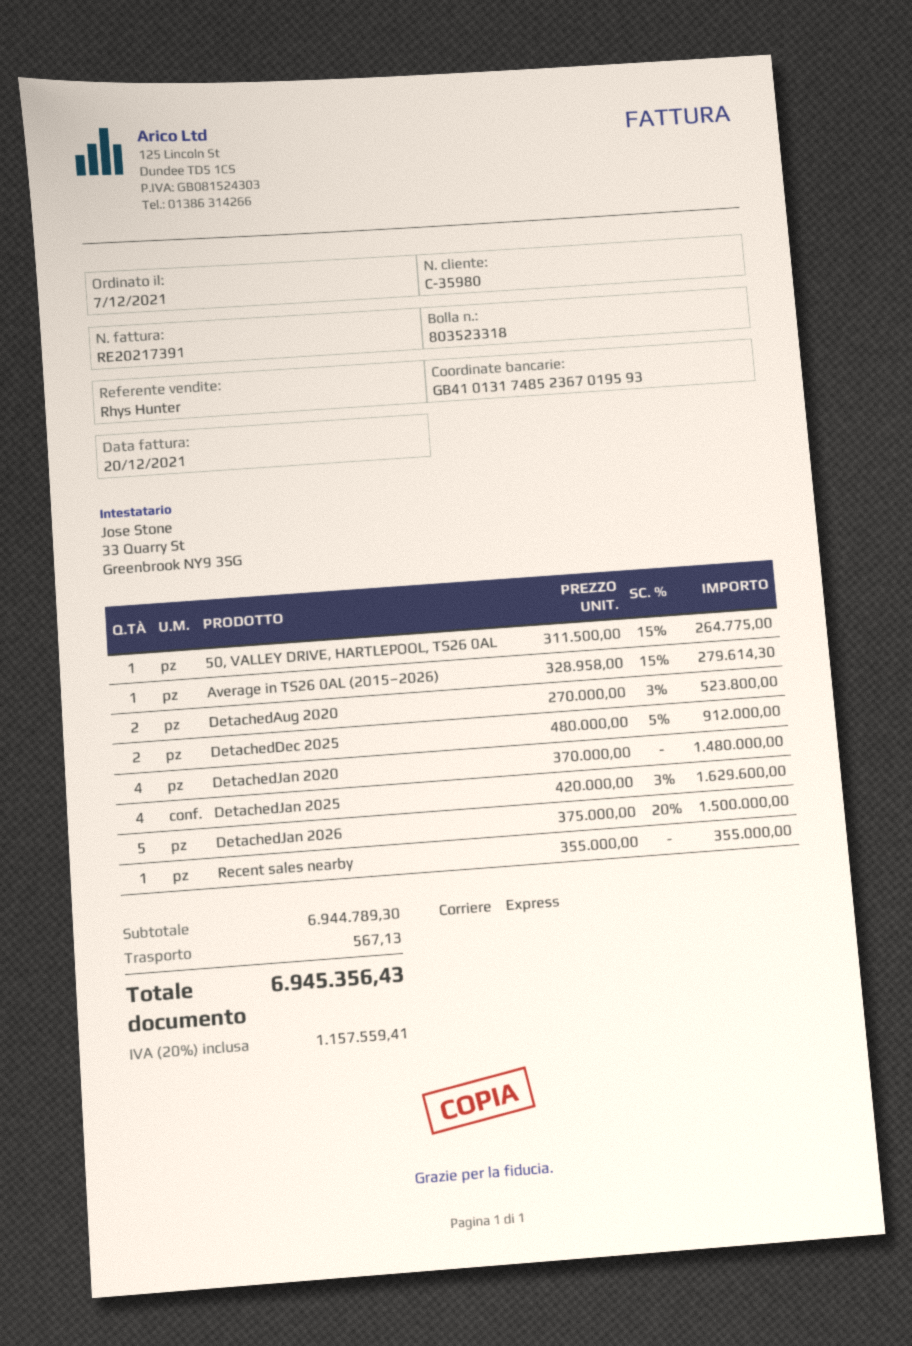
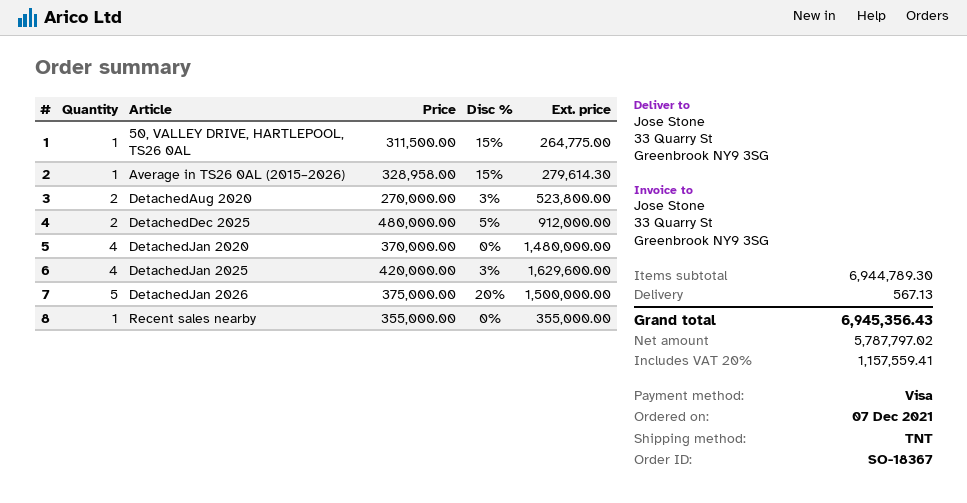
shipping method: express -> TNT

